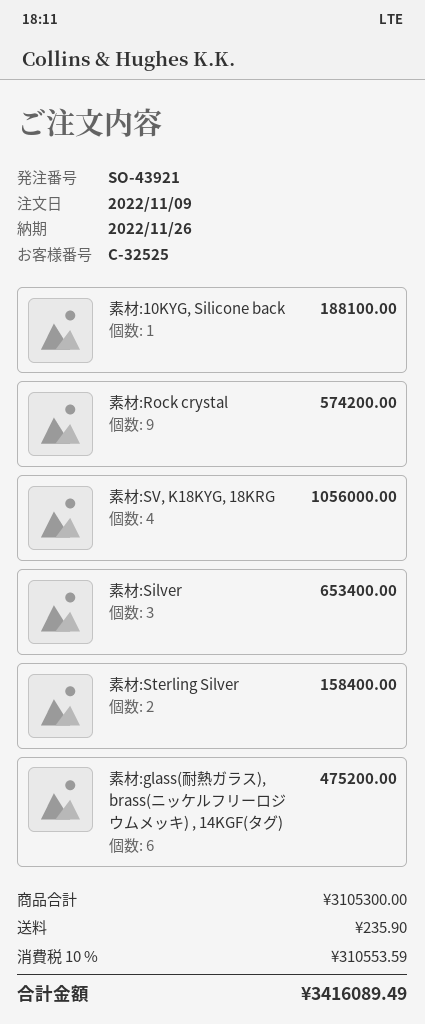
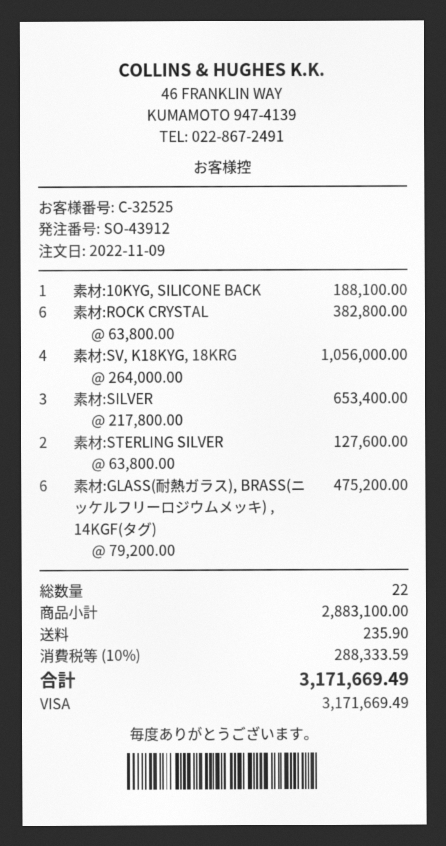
order number: SO-43921 -> SO-43912
素材:Rock crystal: 9 for 574200.00 -> 6 for 382800.00
素材:Sterling Silver: 2 for 158400.00 -> 2 for 127600.00
subtotal: 3105300.00 -> 2883100.00
tax: 10% = 310553.59 -> 10% = 288333.59
total: 3416089.49 -> 3171669.49

